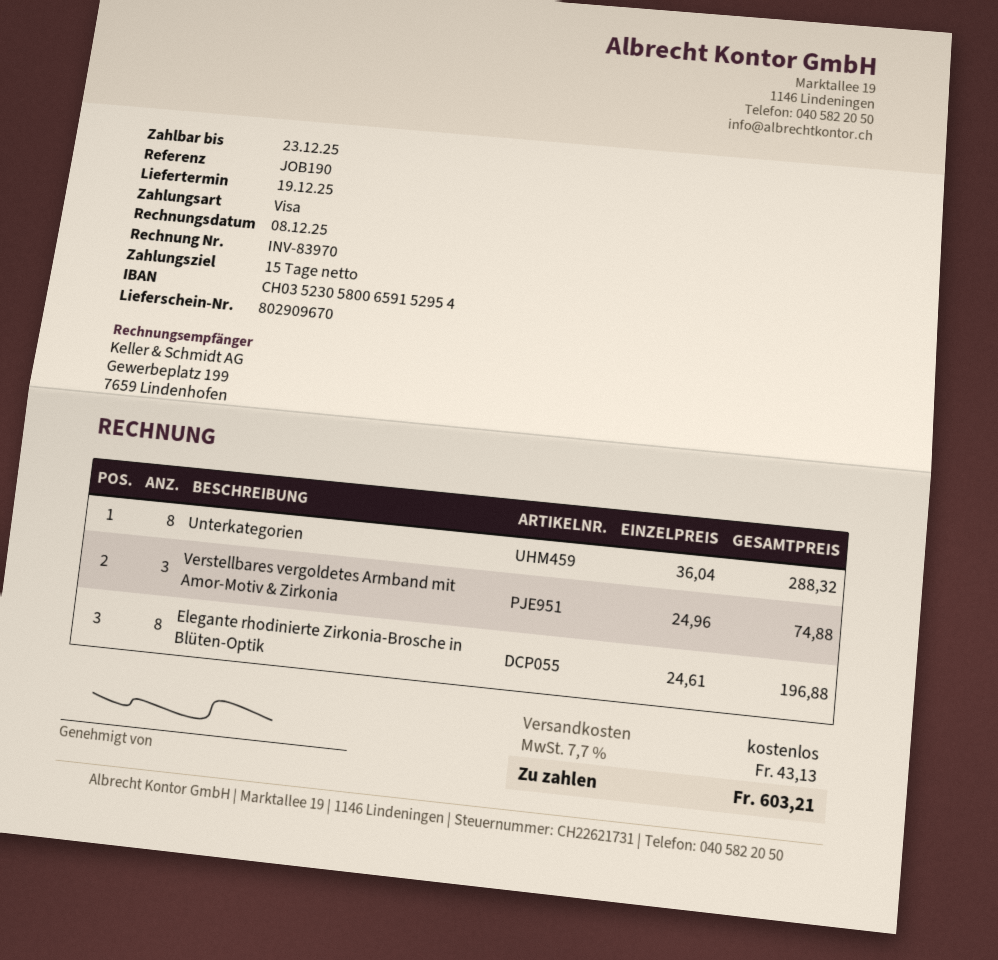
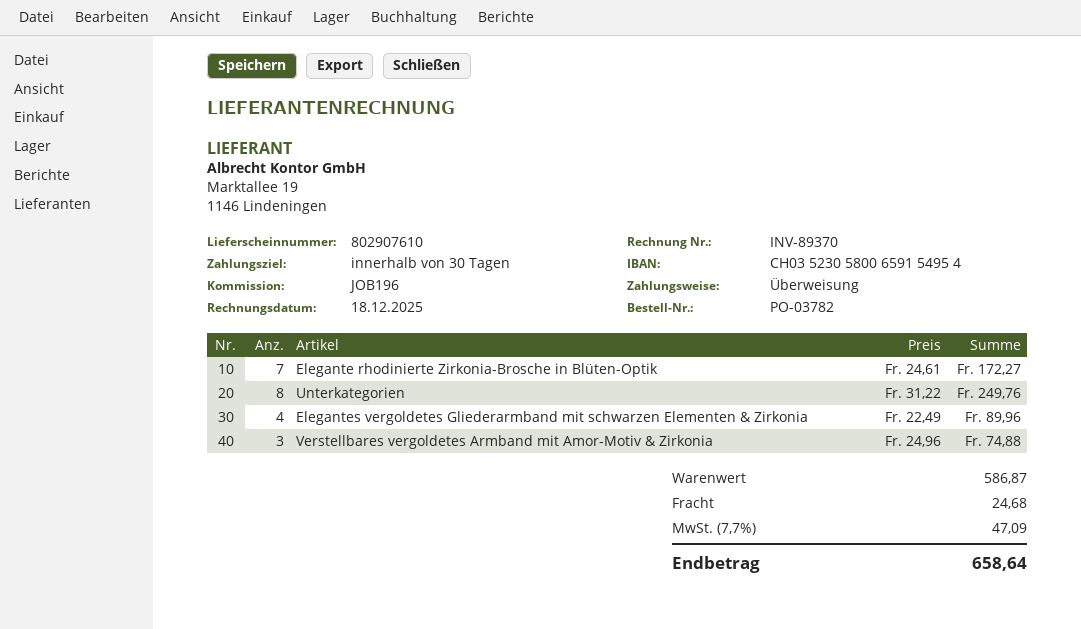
delivery note number: 802909670 -> 802907610
invoice number: INV-83970 -> INV-89370
invoice date: 2025-12-08 -> 2025-12-18
payment terms: 15 days -> 30 days
reference: JOB190 -> JOB196
payment method: Visa -> bank transfer
bank account: CH0352305800659152954 -> CH0352305800659154954
Unterkategorien: 8 x 36.04 = 288.32 -> 8 x 31.22 = 249.76
Elegante rhodinierte Zirkonia-Brosche in Blüten-Optik: 8 x 24.61 = 196.88 -> 7 x 24.61 = 172.27
Elegantes vergoldetes Gliederarmband mit schwarzen Elementen & Zirkonia: none -> 4 x 22.49 = 89.96
shipping: 0.00 -> 24.68
tax: 7.7% = 43.13 -> 7.7% = 47.09
total: 603.21 -> 658.64

